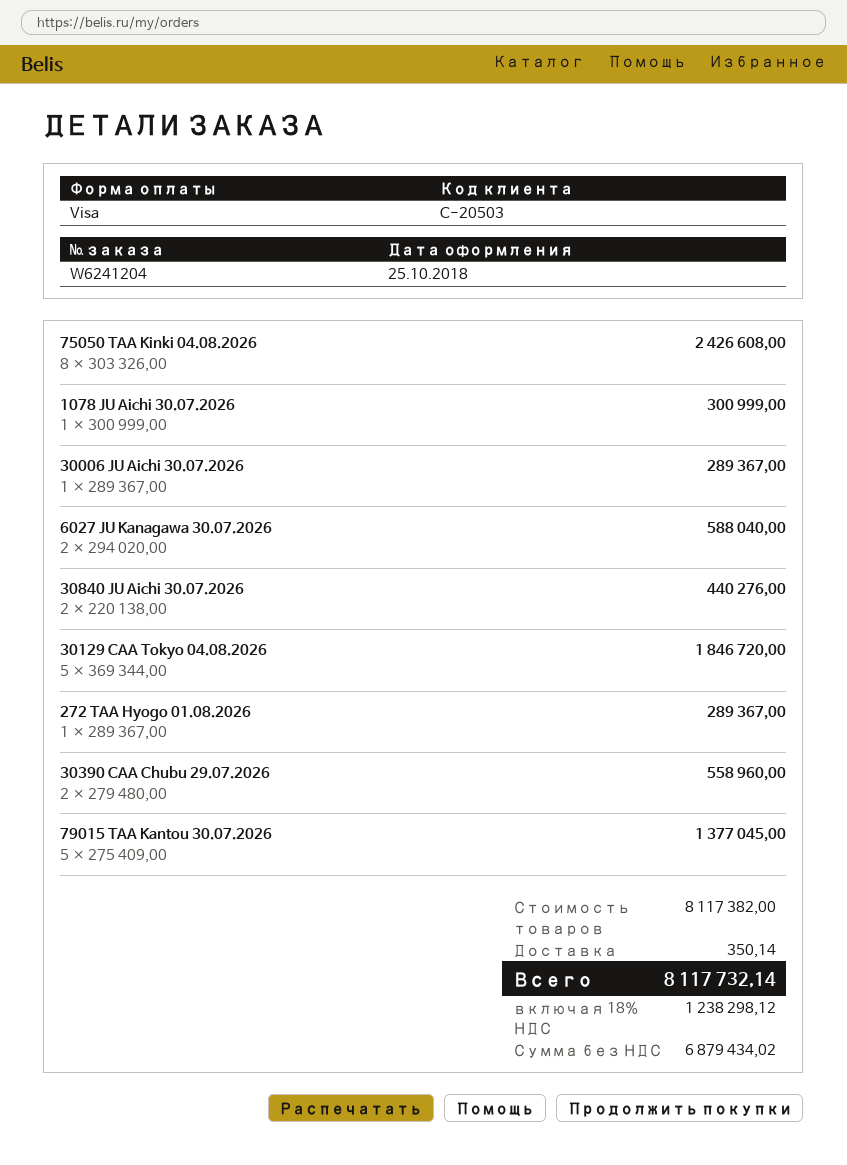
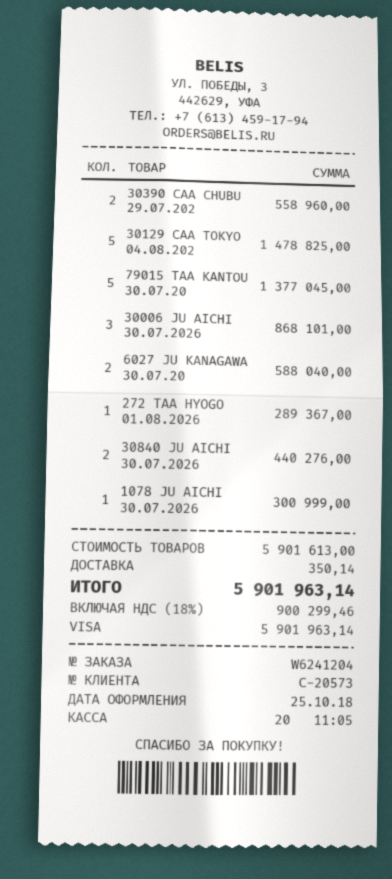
customer number: C-20503 -> C-20573
75050 TAA Kinki 04.08.2026: 8 for 2426608.00 -> none
30006 JU Aichi 30.07.2026: 1 for 289367.00 -> 3 for 868101.00
30129 CAA Tokyo 04.08.2026: 5 for 1846720.00 -> 5 for 1478825.00
subtotal: 8117382.00 -> 5901613.00
tax: 18% = 1238298.12 -> 18% = 900299.46
total: 8117732.14 -> 5901963.14

